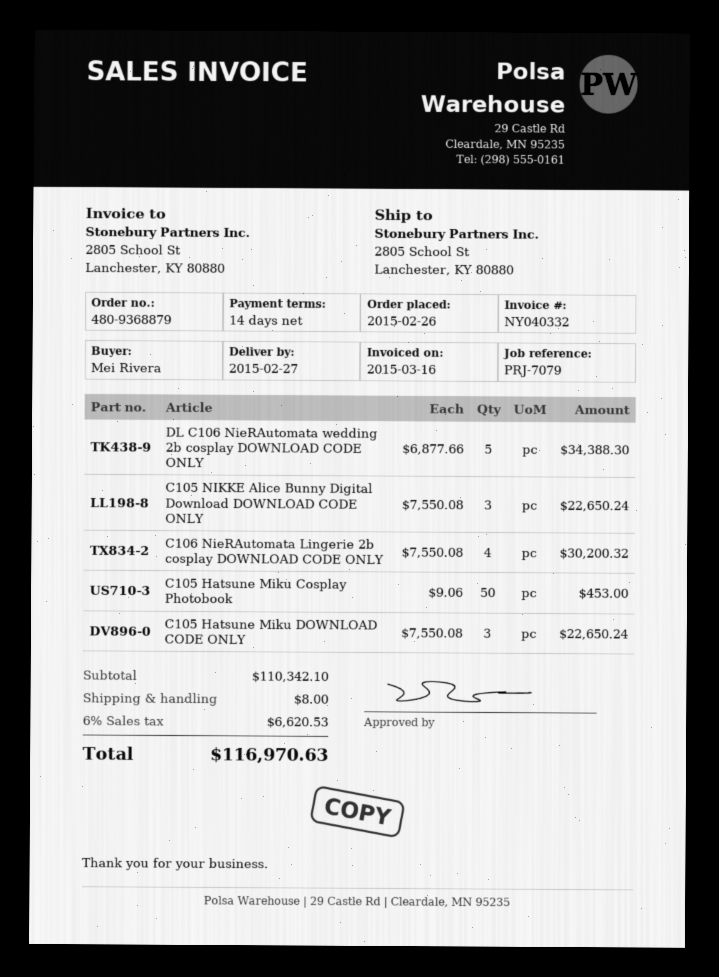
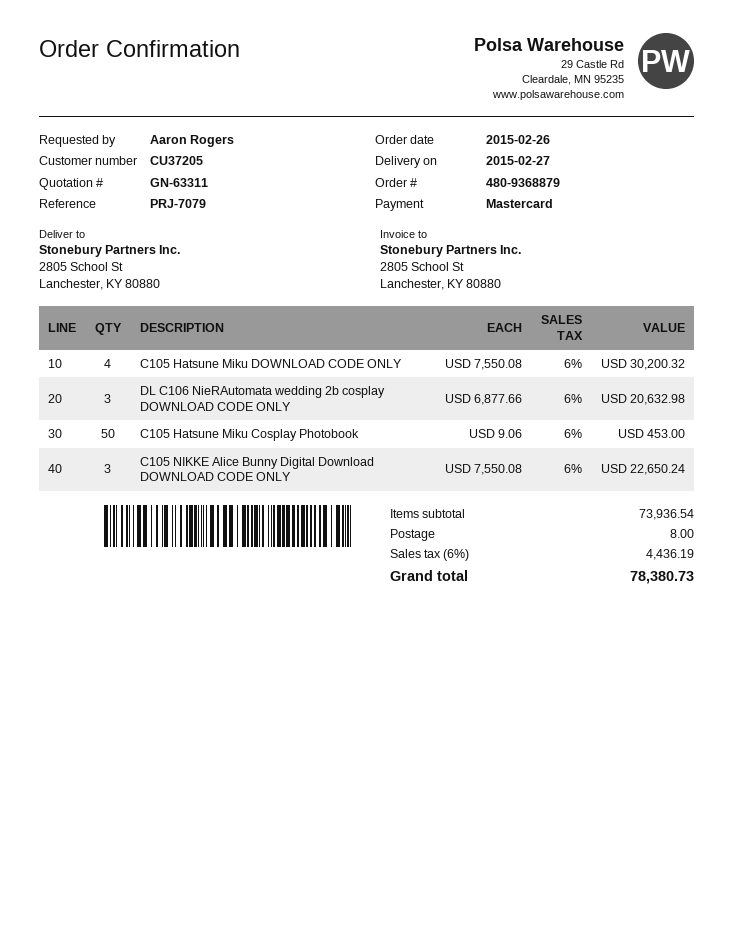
ordered by: Mei Rivera -> Aaron Rogers
DL C106 NieRAutomata wedding 2b cosplay DOWNLOAD CODE ONLY: 5 x 6877.66 = 34388.30 -> 3 x 6877.66 = 20632.98
C106 NieRAutomata Lingerie 2b cosplay DOWNLOAD CODE ONLY: 4 x 7550.08 = 30200.32 -> none
C105 Hatsune Miku DOWNLOAD CODE ONLY: 3 x 7550.08 = 22650.24 -> 4 x 7550.08 = 30200.32
subtotal: 110342.10 -> 73936.54
tax: 6% = 6620.53 -> 6% = 4436.19
total: 116970.63 -> 78380.73

